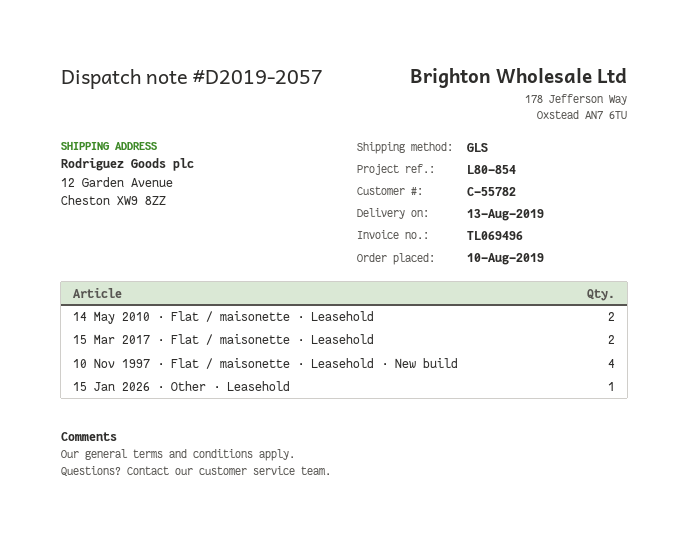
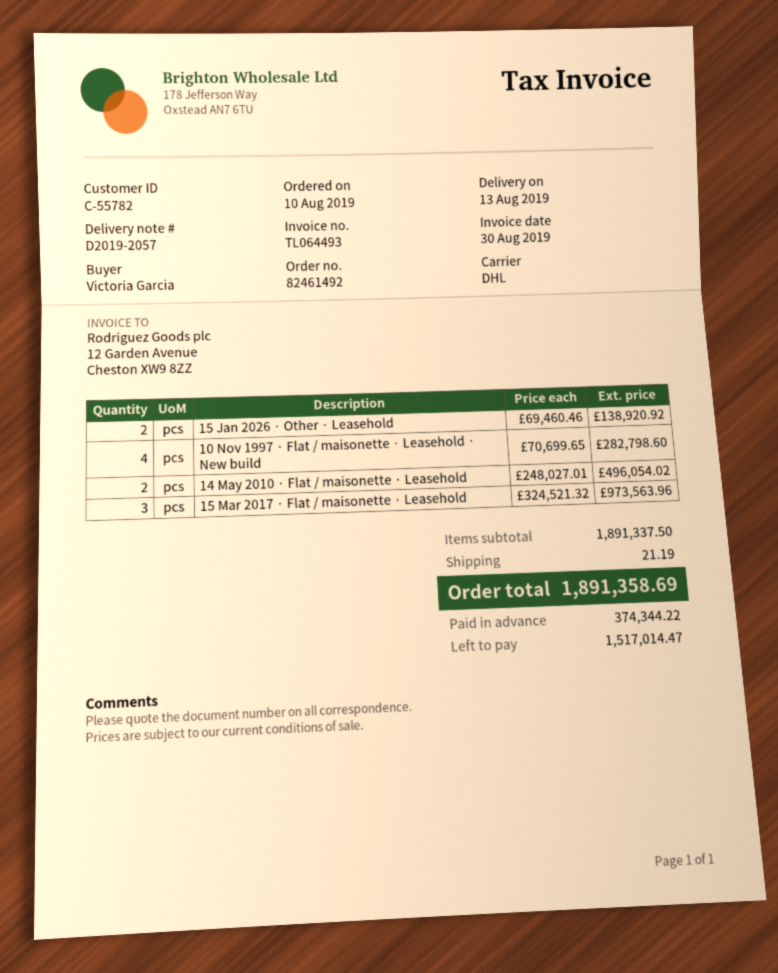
invoice number: TL069496 -> TL064493
shipping method: GLS -> DHL
15 Mar 2017 · Flat / maisonette · Leasehold: 2 -> 3
15 Jan 2026 · Other · Leasehold: 1 -> 2

